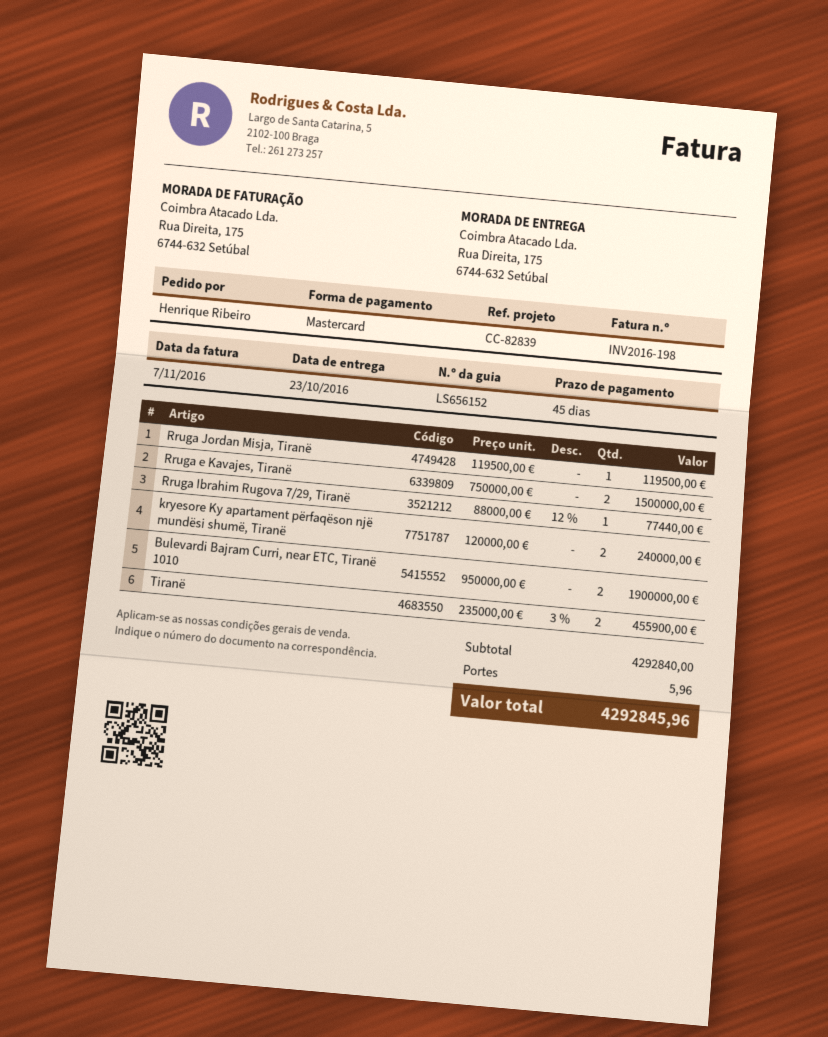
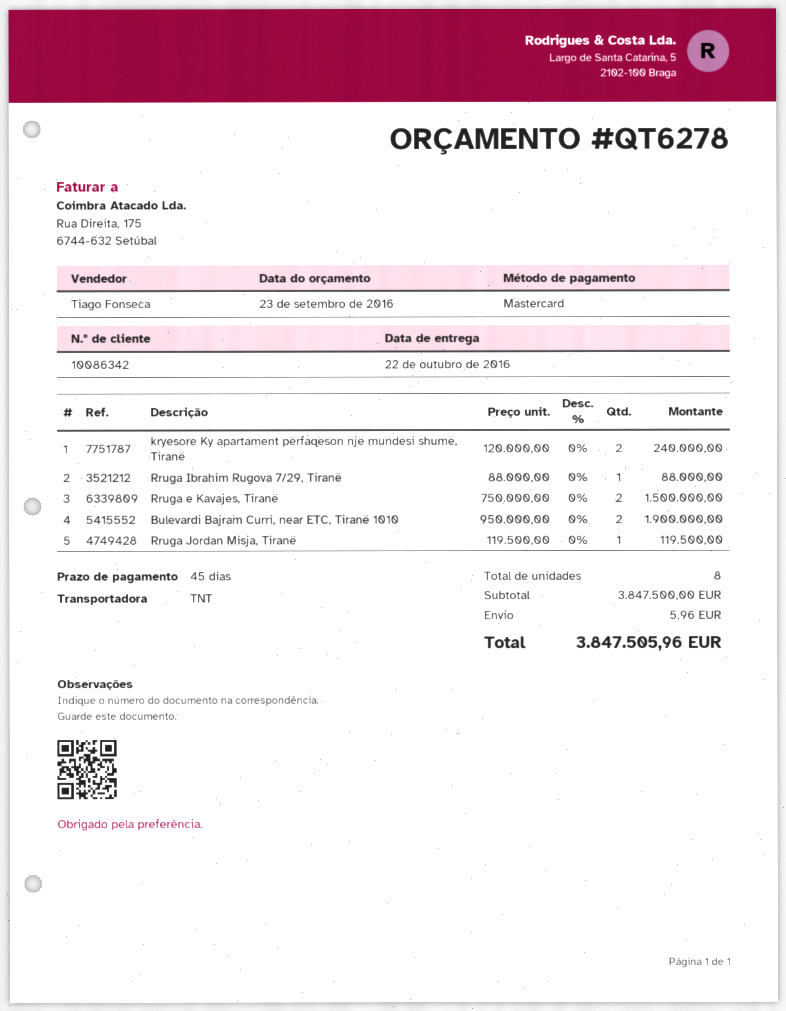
delivery date: 2016-10-23 -> 2016-10-22
Rruga Ibrahim Rugova 7/29, Tiranë: 1 x 88000.00 - 12% = 77440.00 -> 1 x 88000.00 = 88000.00
Tiranë: 2 x 235000.00 - 3% = 455900.00 -> none
subtotal: 4292840.00 -> 3847500.00
total: 4292845.96 -> 3847505.96

